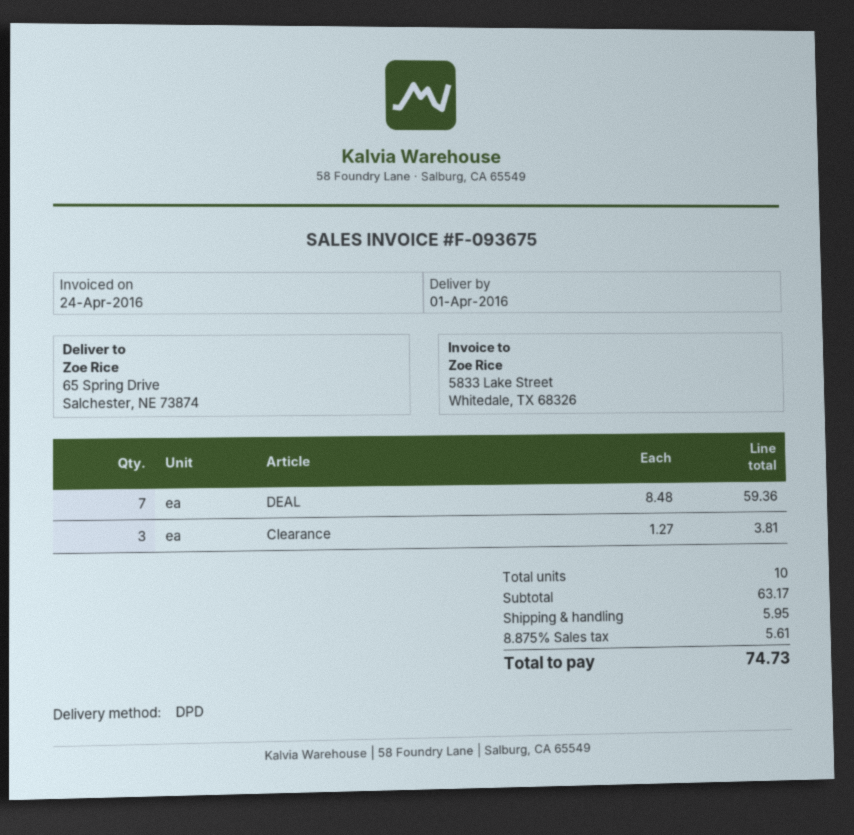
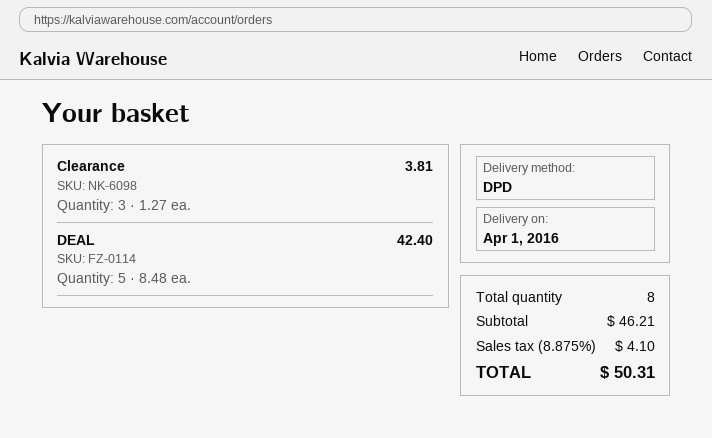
DEAL: 7 x 8.48 = 59.36 -> 5 x 8.48 = 42.40
total quantity: 10 -> 8
subtotal: 63.17 -> 46.21
shipping: 5.95 -> none
tax: 8.875% = 5.61 -> 8.875% = 4.10
total: 74.73 -> 50.31

